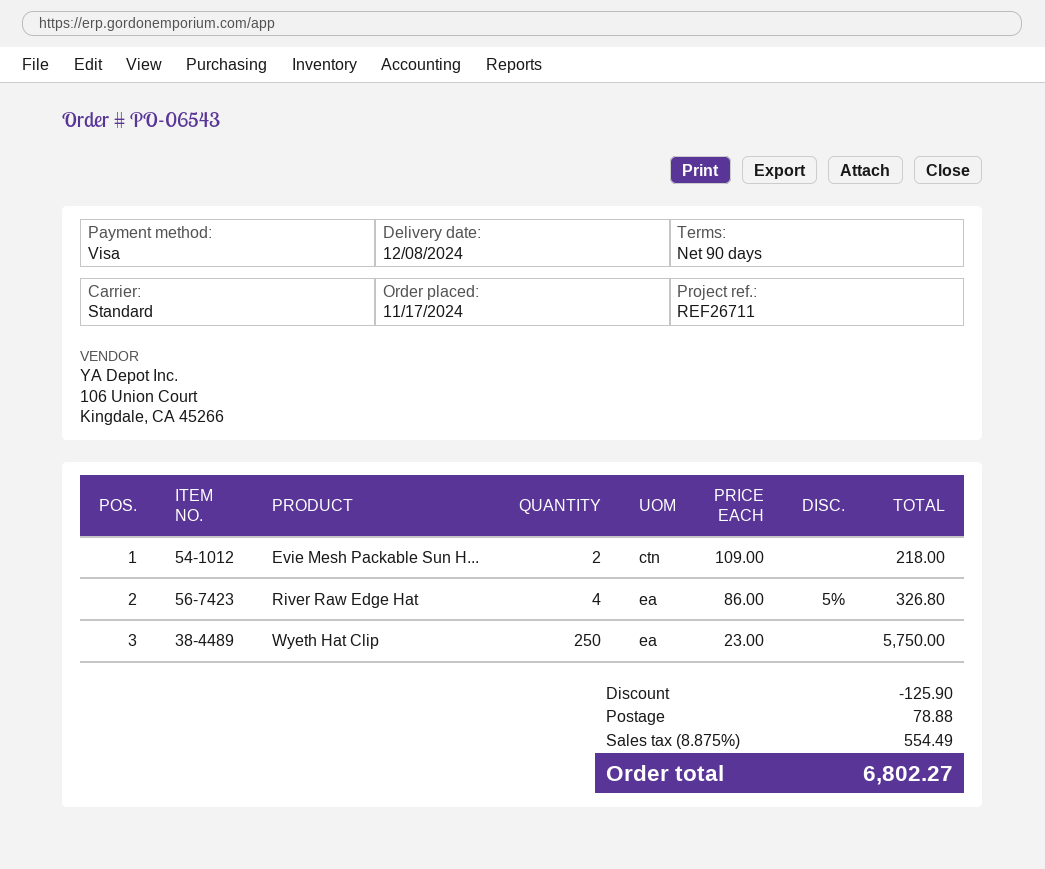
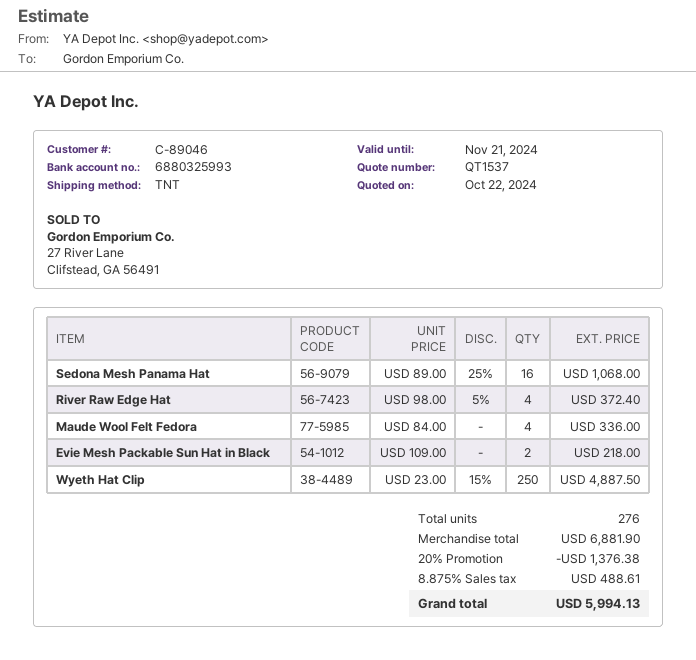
shipping method: standard -> TNT
River Raw Edge Hat: 4 x 86.00 - 5% = 326.80 -> 4 x 98.00 - 5% = 372.40
Wyeth Hat Clip: 250 x 23.00 = 5750.00 -> 250 x 23.00 - 15% = 4887.50
Sedona Mesh Panama Hat: none -> 16 x 89.00 - 25% = 1068.00
Maude Wool Felt Fedora: none -> 4 x 84.00 = 336.00
discount: 125.90 -> 1376.38
shipping: 78.88 -> none
tax: 8.875% = 554.49 -> 8.875% = 488.61
total: 6802.27 -> 5994.13

